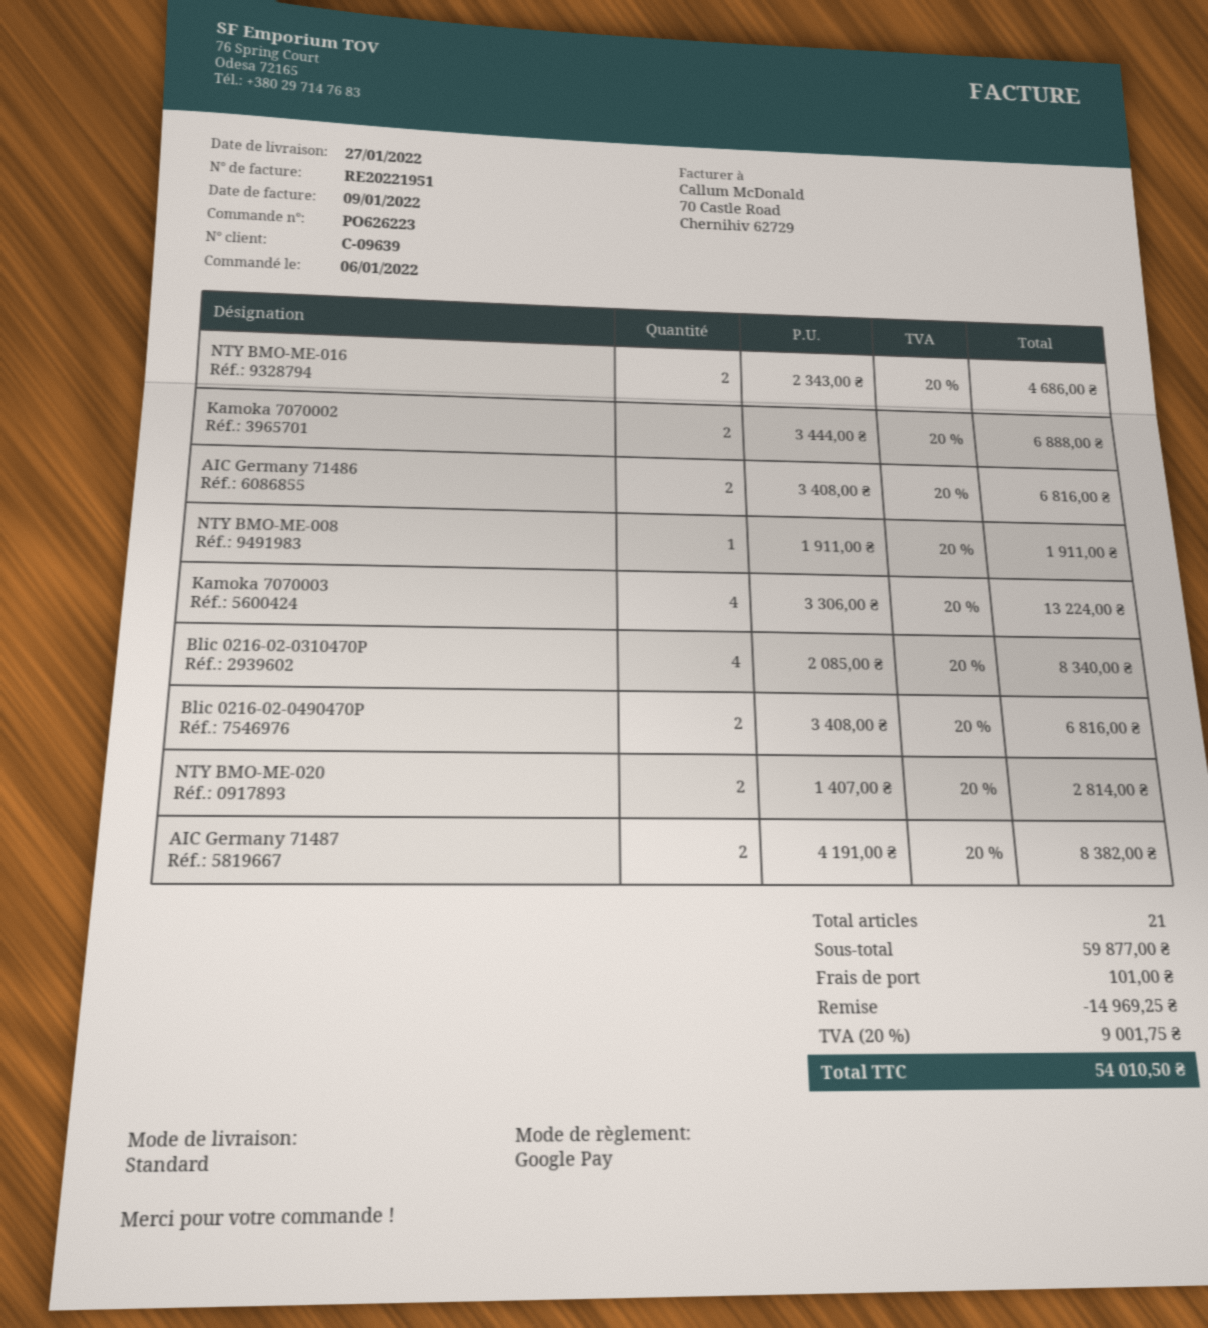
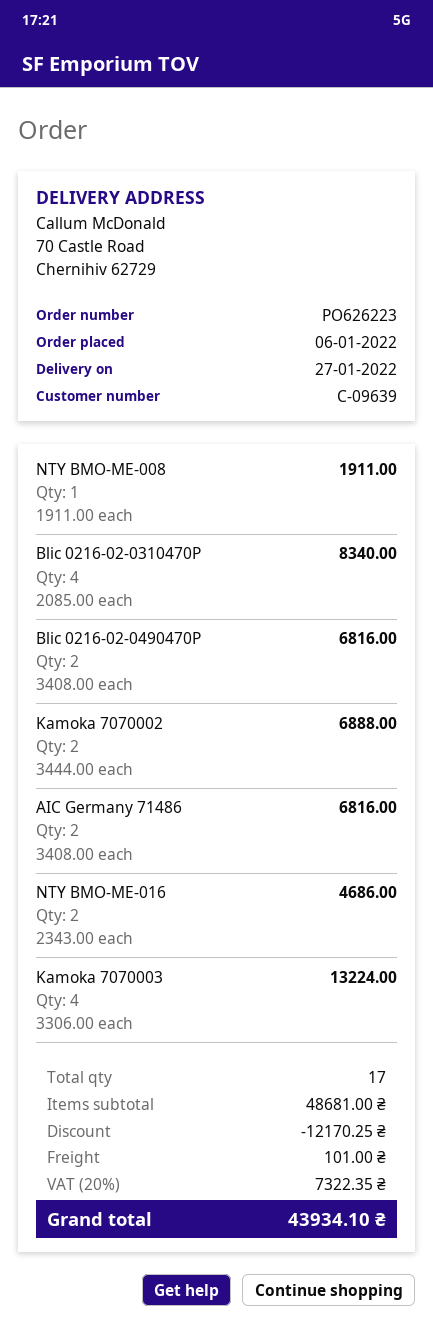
NTY BMO-ME-020: 2 x 1407.00 = 2814.00 -> none
AIC Germany 71487: 2 x 4191.00 = 8382.00 -> none
total quantity: 21 -> 17
subtotal: 59877.00 -> 48681.00
discount: 14969.25 -> 12170.25
tax: 20% = 9001.75 -> 20% = 7322.35
total: 54010.50 -> 43934.10

